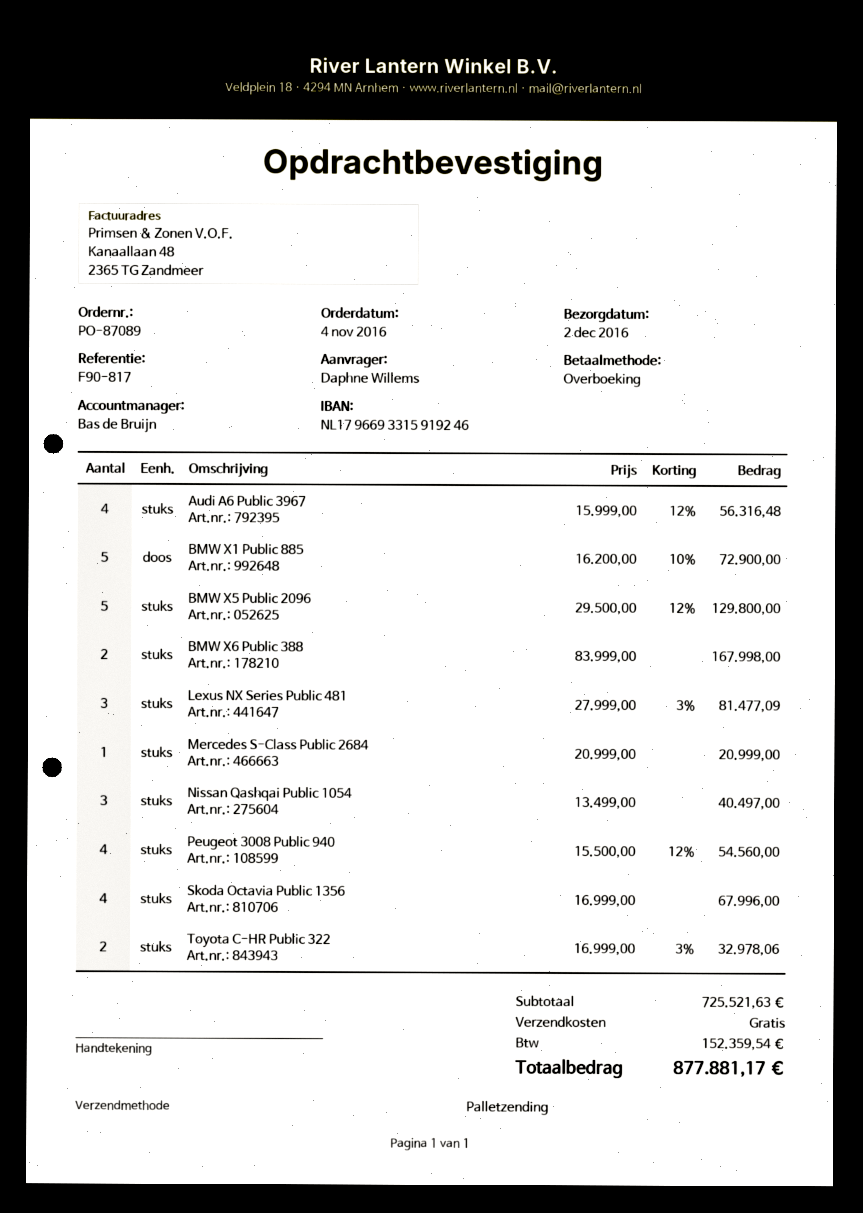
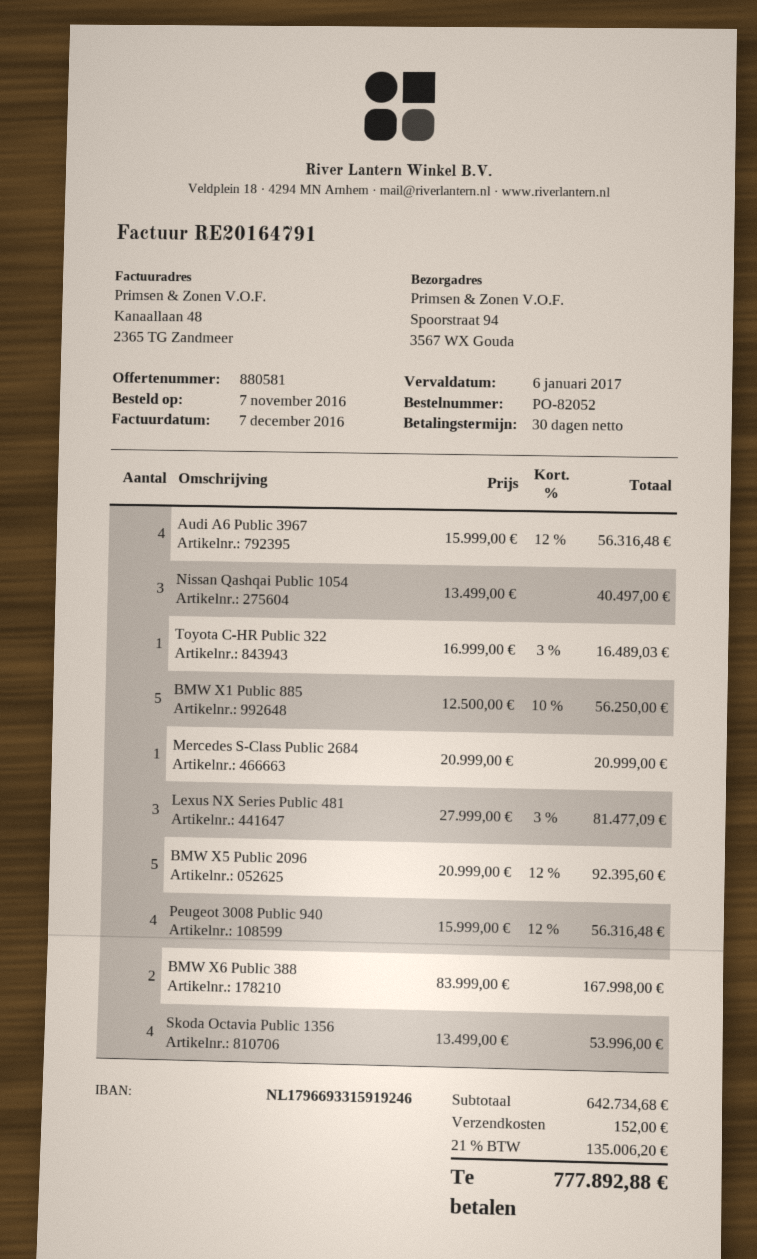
order number: PO-87089 -> PO-82052
order date: 2016-11-04 -> 2016-11-07
BMW X1 Public 885: 5 x 16200.00 - 10% = 72900.00 -> 5 x 12500.00 - 10% = 56250.00
BMW X5 Public 2096: 5 x 29500.00 - 12% = 129800.00 -> 5 x 20999.00 - 12% = 92395.60
Peugeot 3008 Public 940: 4 x 15500.00 - 12% = 54560.00 -> 4 x 15999.00 - 12% = 56316.48
Skoda Octavia Public 1356: 4 x 16999.00 = 67996.00 -> 4 x 13499.00 = 53996.00
Toyota C-HR Public 322: 2 x 16999.00 - 3% = 32978.06 -> 1 x 16999.00 - 3% = 16489.03
subtotal: 725521.63 -> 642734.68
shipping: 0.00 -> 152.00
tax: 152359.54 -> 135006.20
total: 877881.17 -> 777892.88

